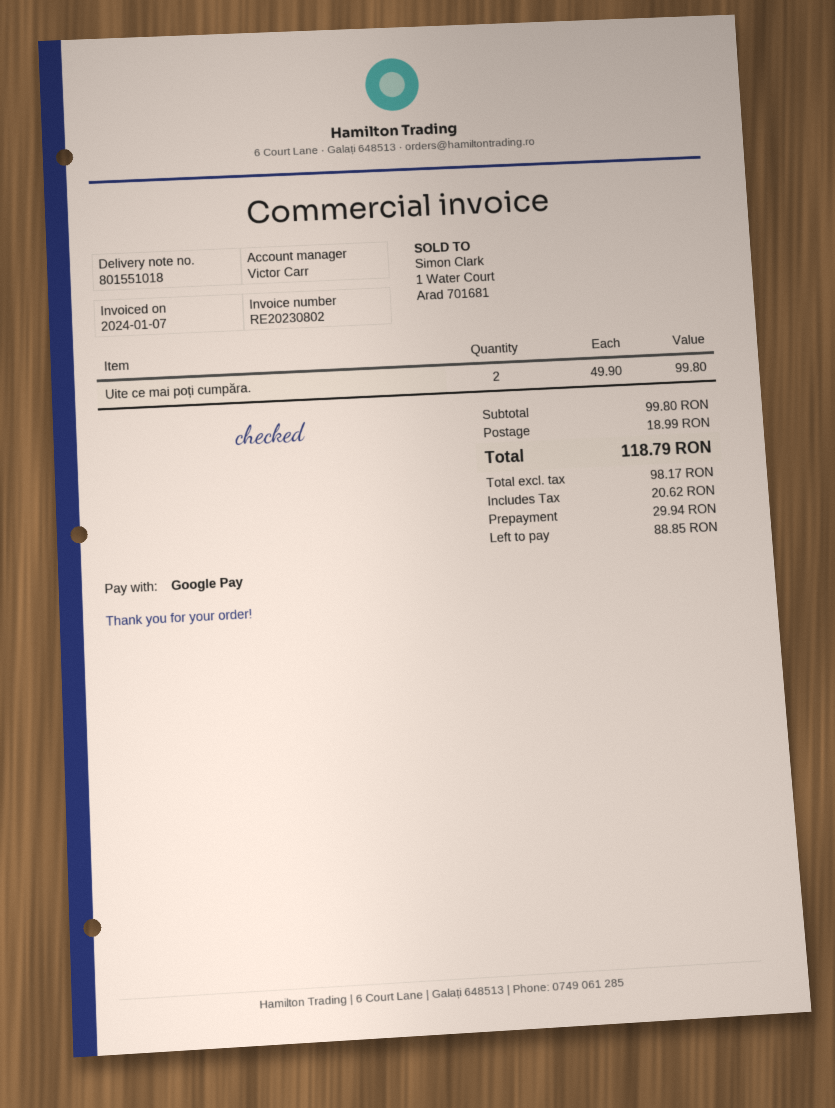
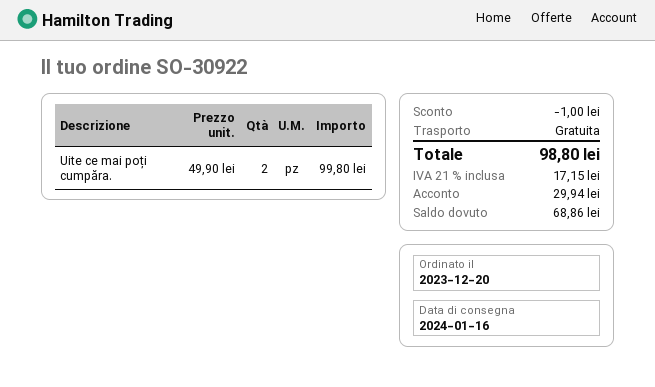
discount: none -> 1.00
shipping: 18.99 -> 0.00
tax: 20.62 -> 17.15
total: 118.79 -> 98.80
balance: 88.85 -> 68.86

